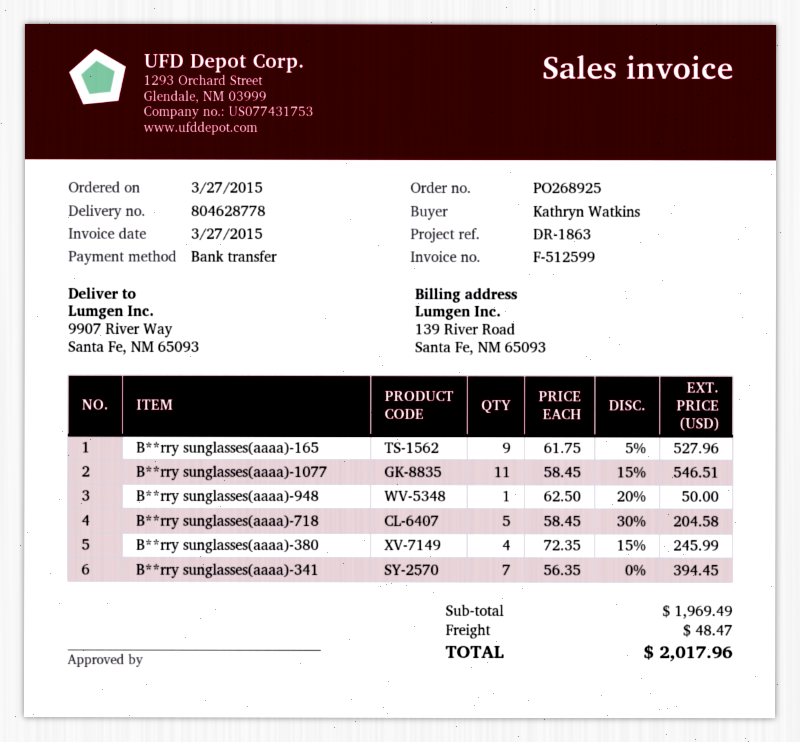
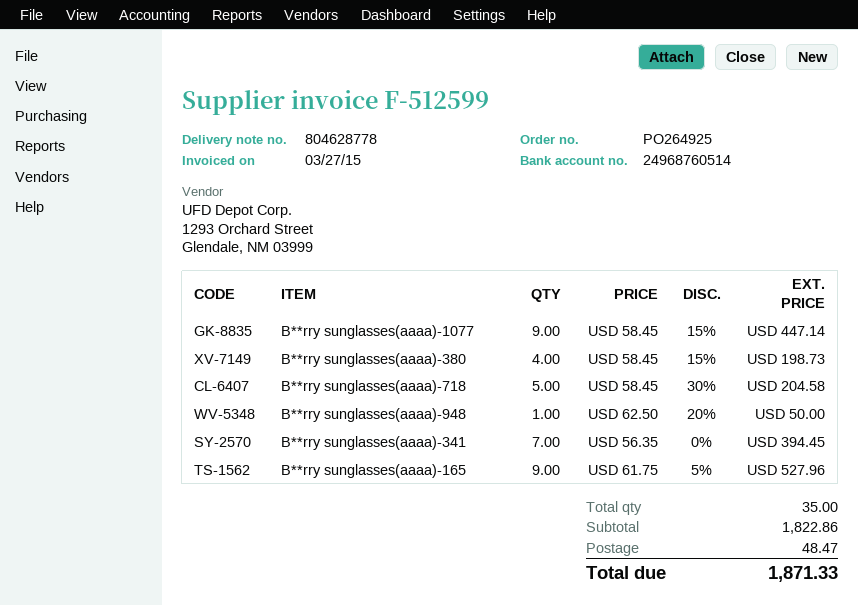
order number: PO268925 -> PO264925
B**rry sunglasses(aaaa)-1077: 11 x 58.45 - 15% = 546.51 -> 9 x 58.45 - 15% = 447.14
B**rry sunglasses(aaaa)-380: 4 x 72.35 - 15% = 245.99 -> 4 x 58.45 - 15% = 198.73
subtotal: 1969.49 -> 1822.86
total: 2017.96 -> 1871.33

